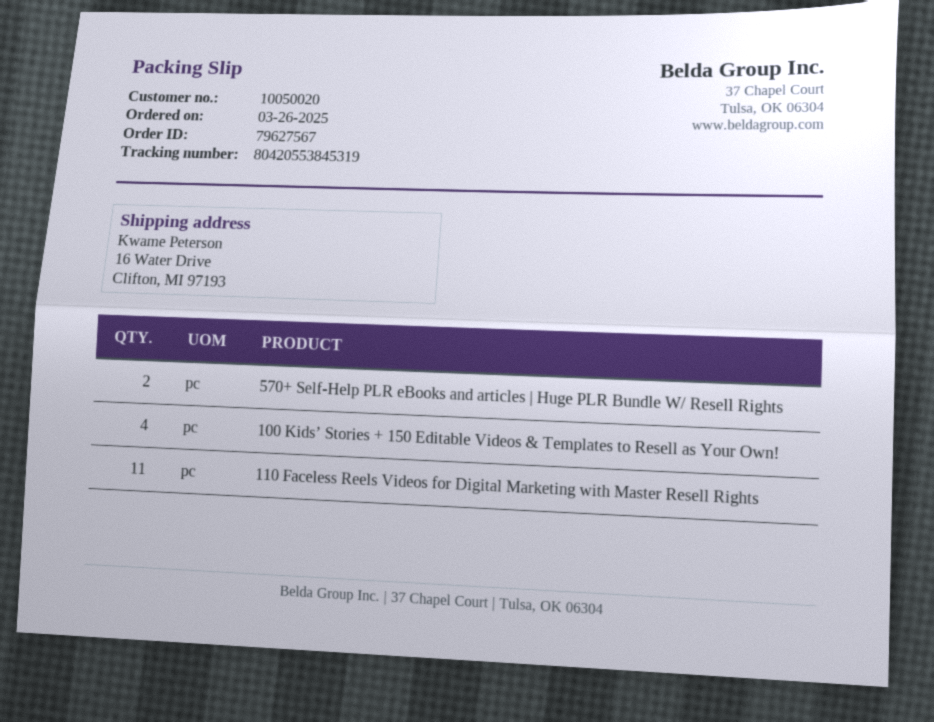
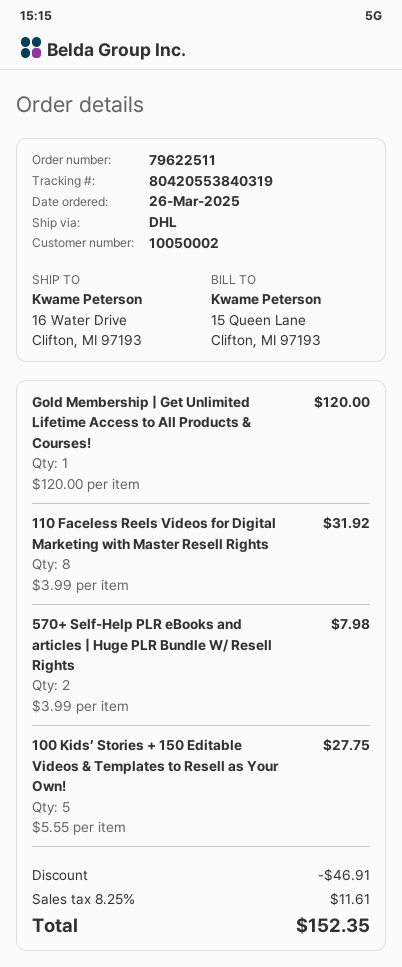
order number: 79627567 -> 79622511
customer number: 10050020 -> 10050002
tracking number: 80420553845319 -> 80420553840319
100 Kids’ Stories + 150 Editable Videos & Templates to Resell as Your Own!: 4 -> 5
110 Faceless Reels Videos for Digital Marketing with Master Resell Rights: 11 -> 8
Gold Membership | Get Unlimited Lifetime Access to All Products & Courses!: none -> 1

